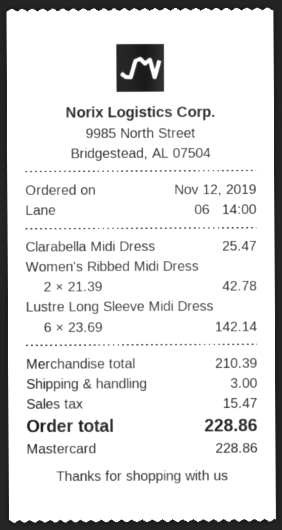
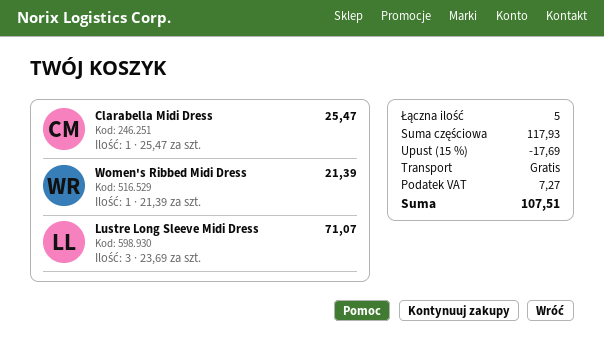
Women's Ribbed Midi Dress: 2 x 21.39 = 42.78 -> 1 x 21.39 = 21.39
Lustre Long Sleeve Midi Dress: 6 x 23.69 = 142.14 -> 3 x 23.69 = 71.07
subtotal: 210.39 -> 117.93
discount: none -> 15% = 17.69
shipping: 3.00 -> 0.00
tax: 15.47 -> 7.27
total: 228.86 -> 107.51

